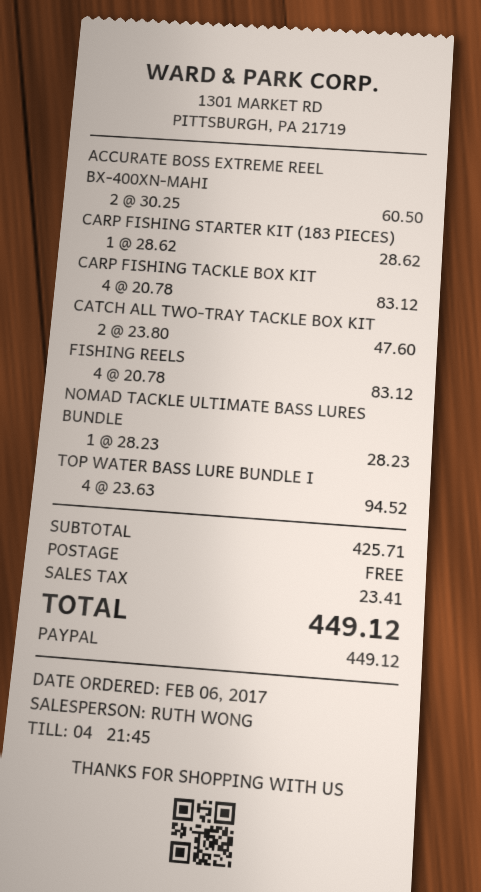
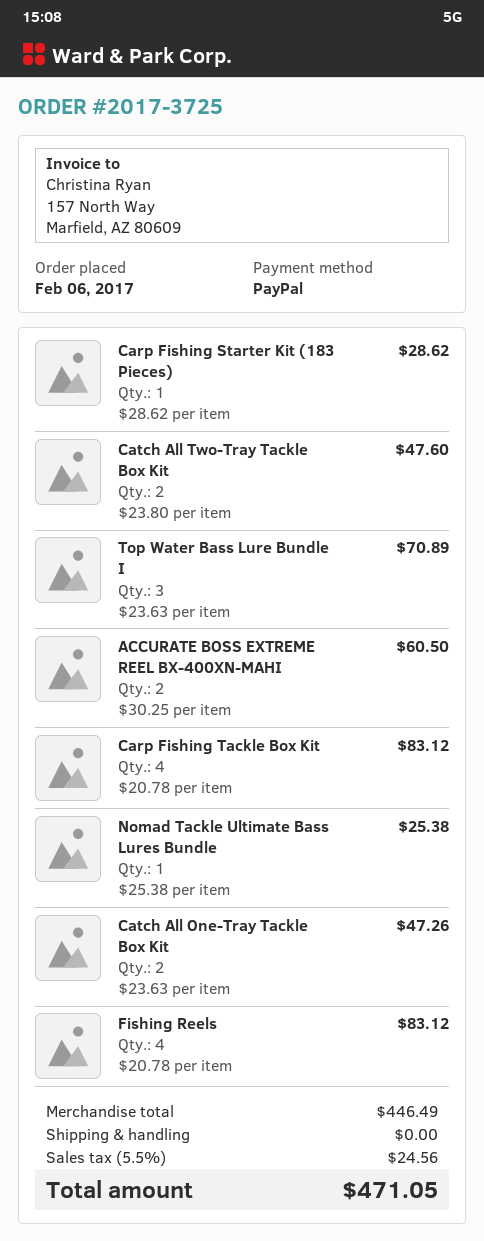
NOMAD TACKLE ULTIMATE BASS LURES BUNDLE: 1 x 28.23 = 28.23 -> 1 x 25.38 = 25.38
TOP WATER BASS LURE BUNDLE I: 4 x 23.63 = 94.52 -> 3 x 23.63 = 70.89
Catch All One-Tray Tackle Box Kit: none -> 2 x 23.63 = 47.26
subtotal: 425.71 -> 446.49
tax: 23.41 -> 24.56
total: 449.12 -> 471.05

